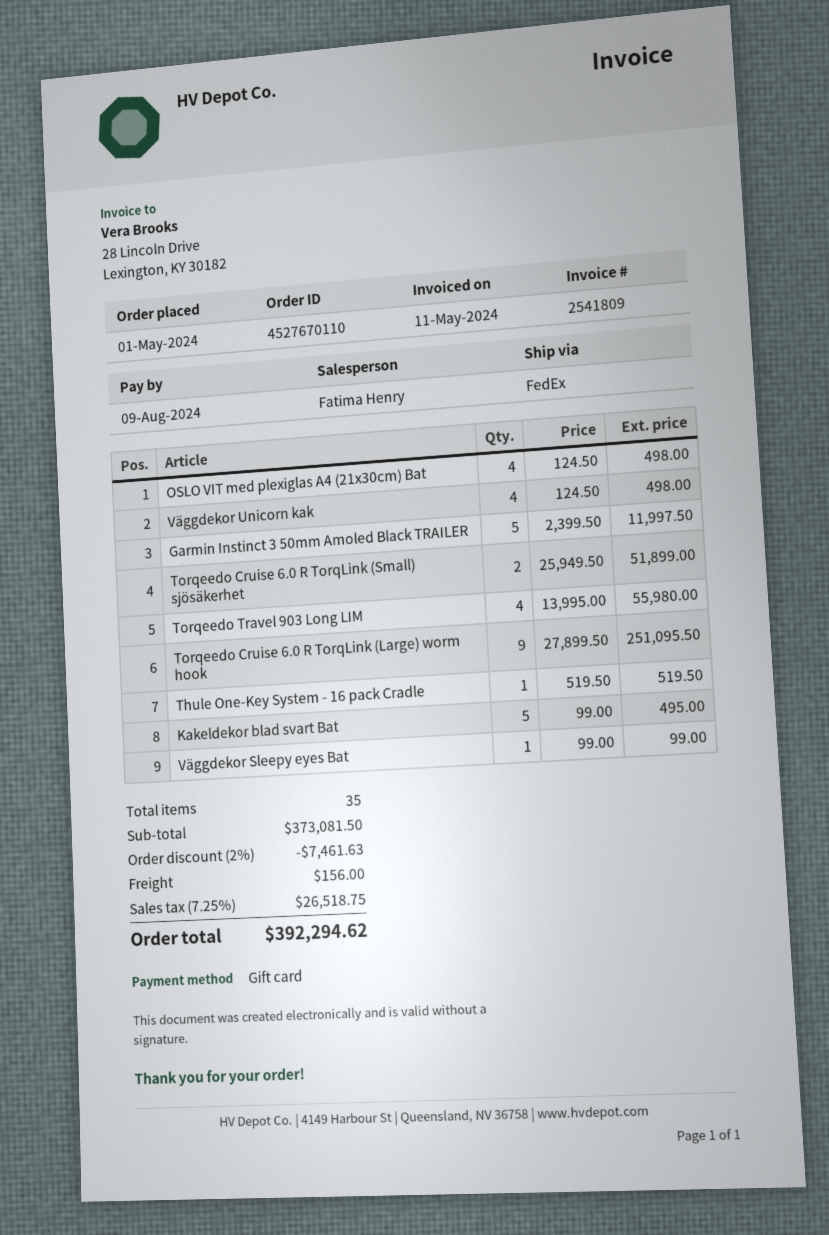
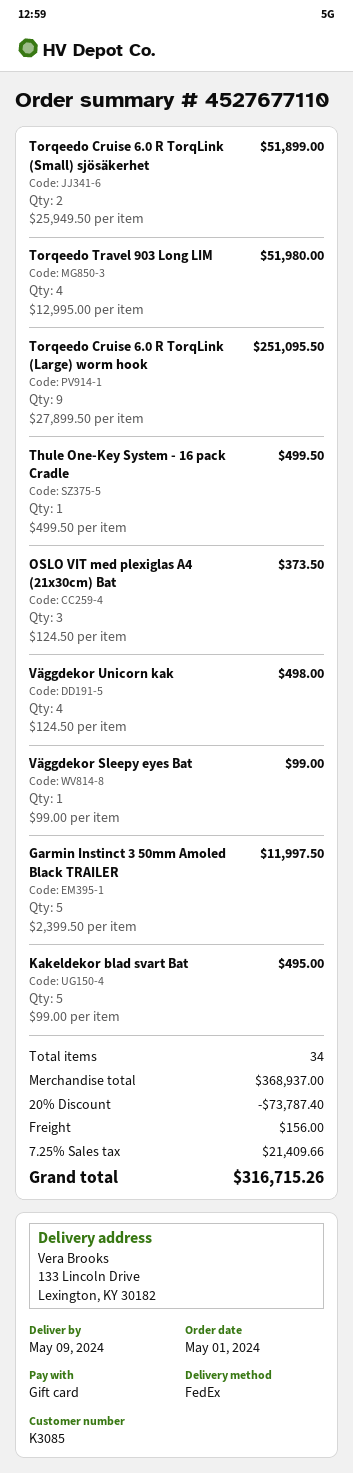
order number: 4527670110 -> 4527677110
OSLO VIT med plexiglas A4 (21x30cm) Bat: 4 x 124.50 = 498.00 -> 3 x 124.50 = 373.50
Torqeedo Travel 903 Long LIM: 4 x 13995.00 = 55980.00 -> 4 x 12995.00 = 51980.00
Thule One-Key System - 16 pack Cradle: 1 x 519.50 = 519.50 -> 1 x 499.50 = 499.50
total quantity: 35 -> 34
subtotal: 373081.50 -> 368937.00
discount: 2% = 7461.63 -> 20% = 73787.40
tax: 7.25% = 26518.75 -> 7.25% = 21409.66
total: 392294.62 -> 316715.26

